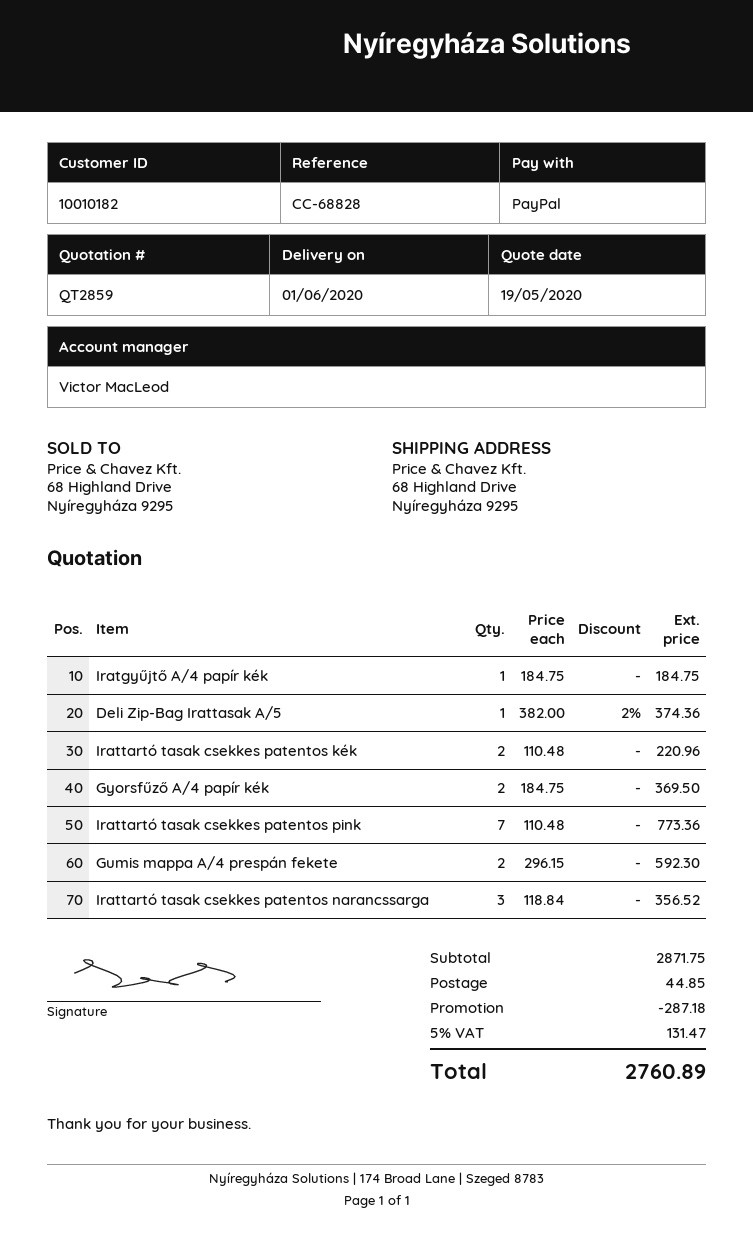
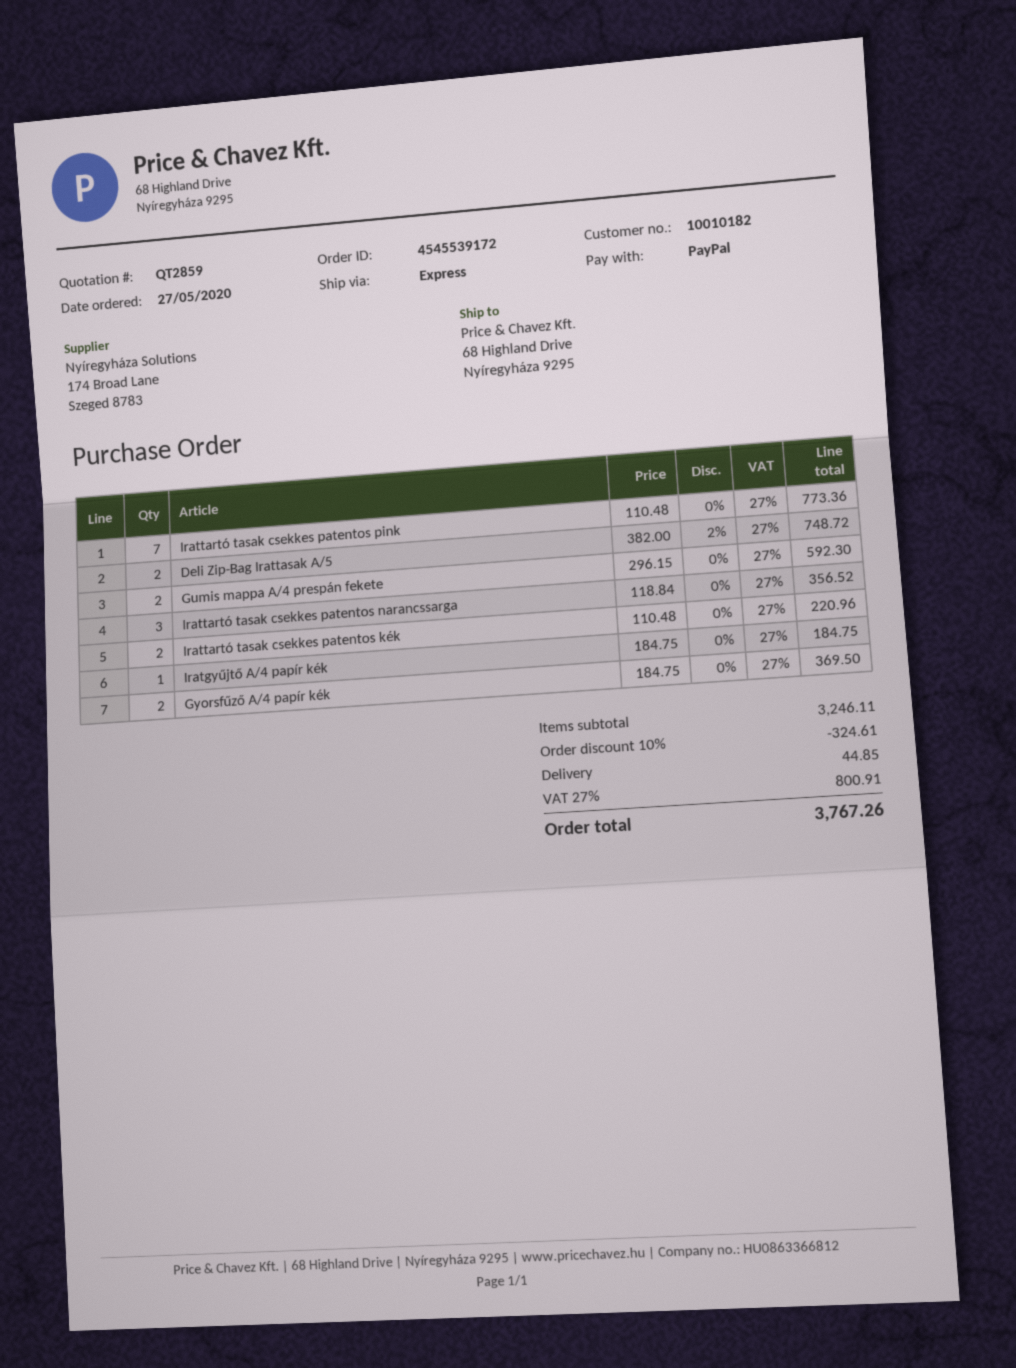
Deli Zip-Bag Irattasak A/5: 1 x 382.00 - 2% = 374.36 -> 2 x 382.00 - 2% = 748.72
subtotal: 2871.75 -> 3246.11
discount: 287.18 -> 324.61
tax: 5% = 131.47 -> 27% = 800.91
total: 2760.89 -> 3767.26

